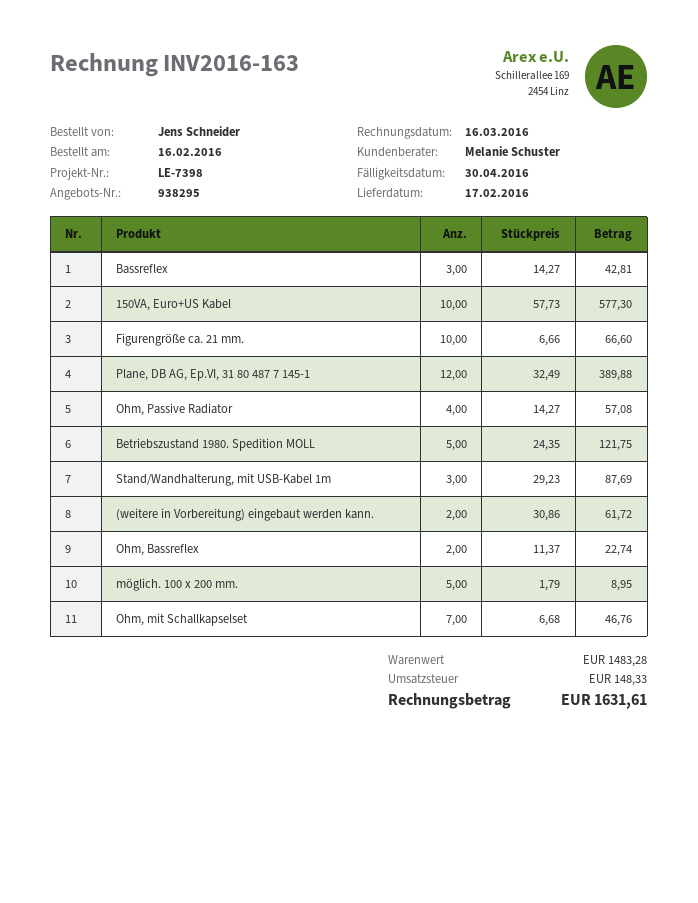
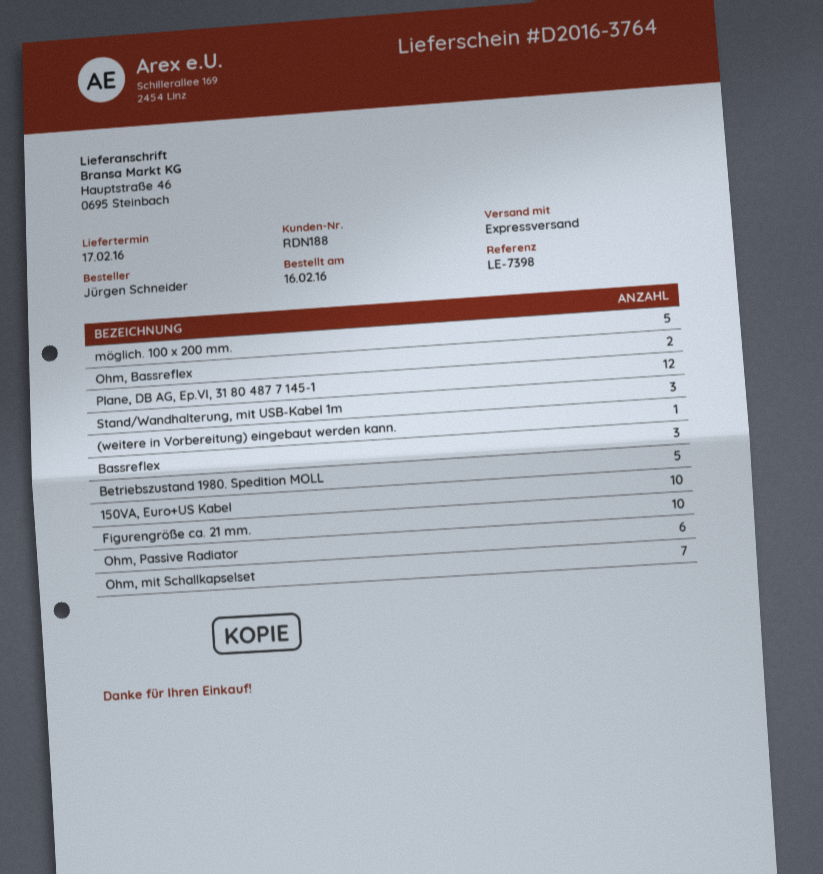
ordered by: Jens Schneider -> Jürgen Schneider
Ohm, Passive Radiator: 4 -> 6
(weitere in Vorbereitung) eingebaut werden kann.: 2 -> 1

